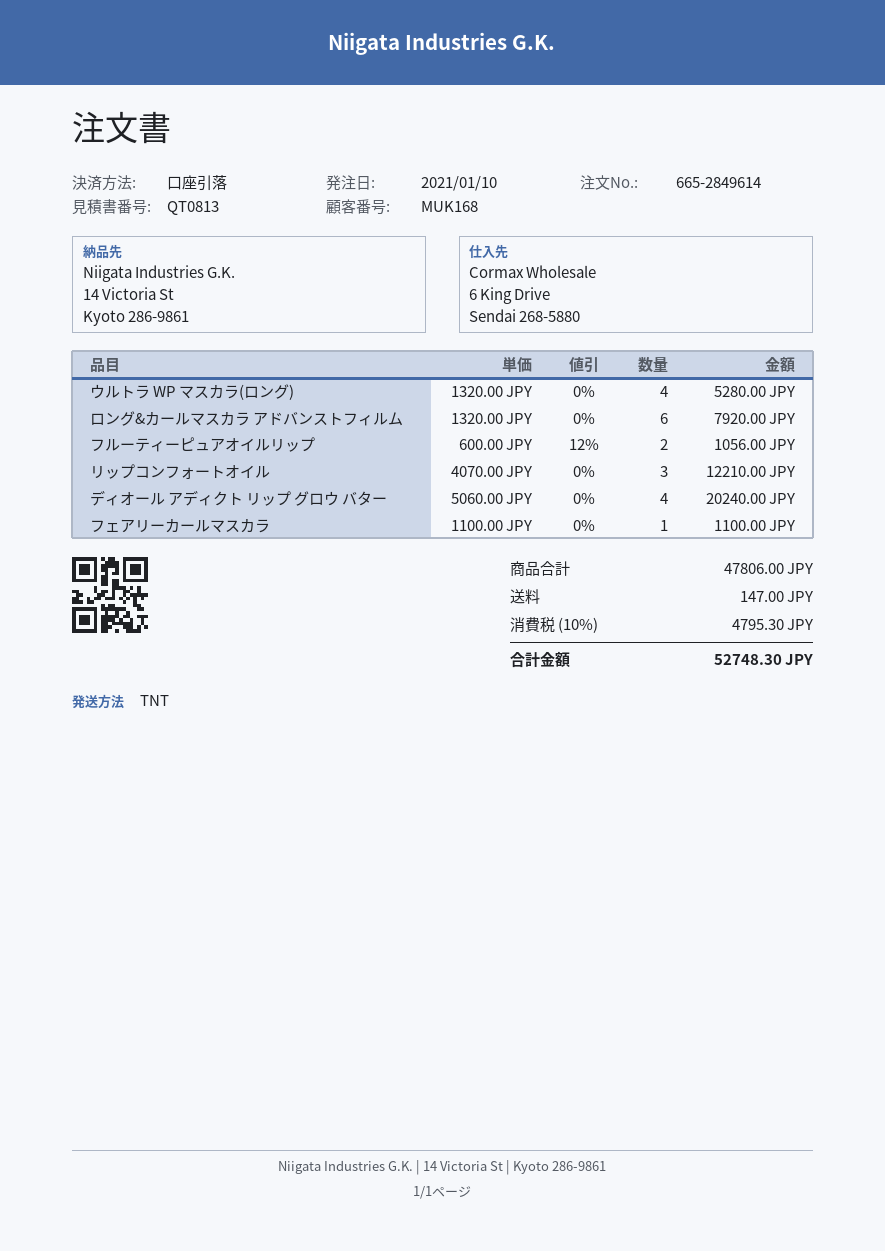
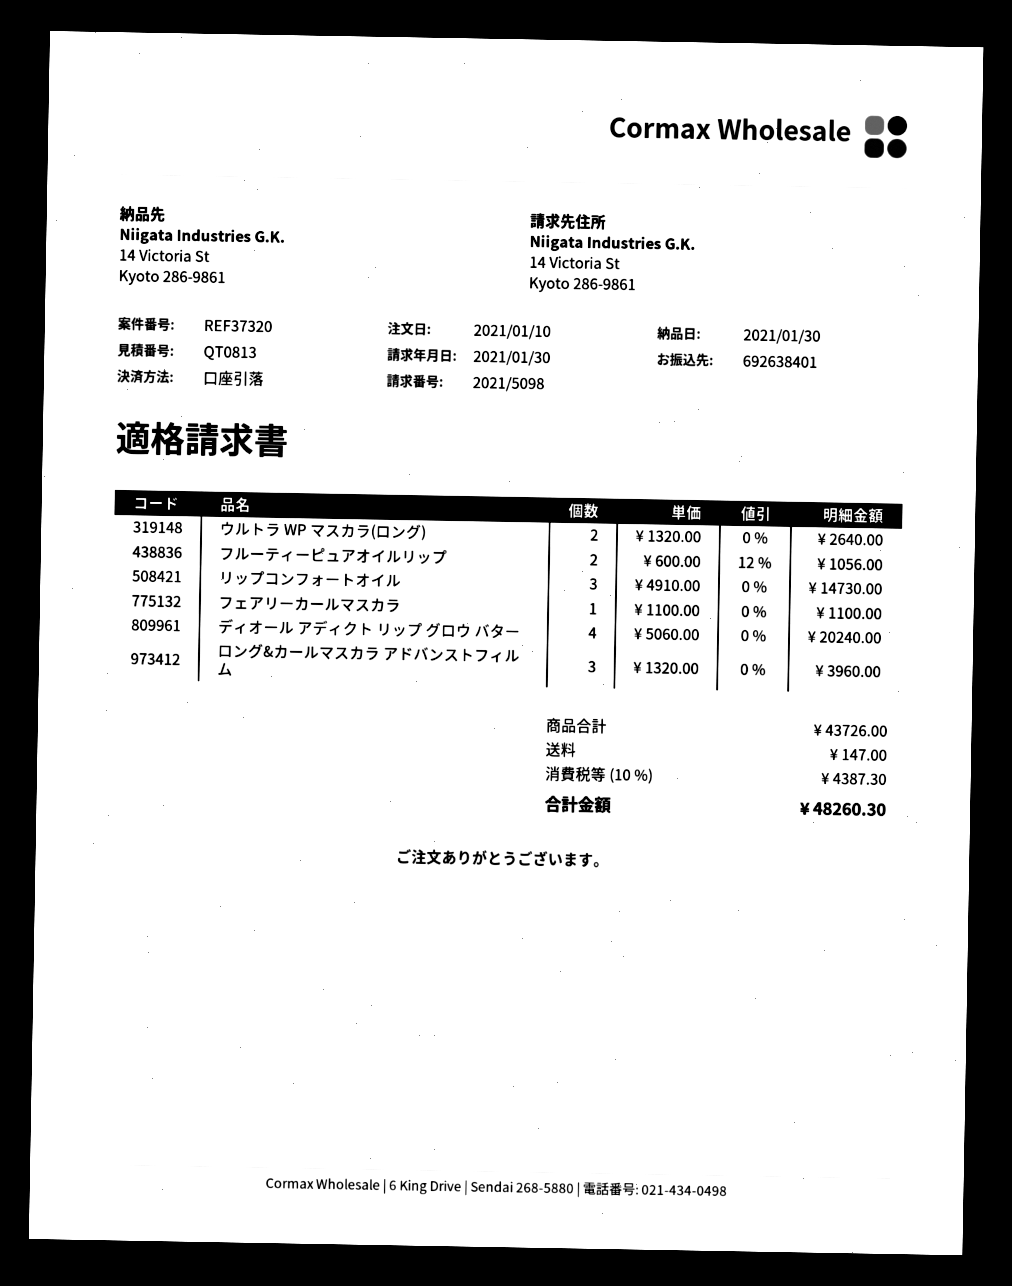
ウルトラ WP マスカラ(ロング): 4 x 1320.00 = 5280.00 -> 2 x 1320.00 = 2640.00
ロング&カールマスカラ アドバンストフィルム: 6 x 1320.00 = 7920.00 -> 3 x 1320.00 = 3960.00
リップコンフォートオイル: 3 x 4070.00 = 12210.00 -> 3 x 4910.00 = 14730.00
subtotal: 47806.00 -> 43726.00
tax: 10% = 4795.30 -> 10% = 4387.30
total: 52748.30 -> 48260.30

